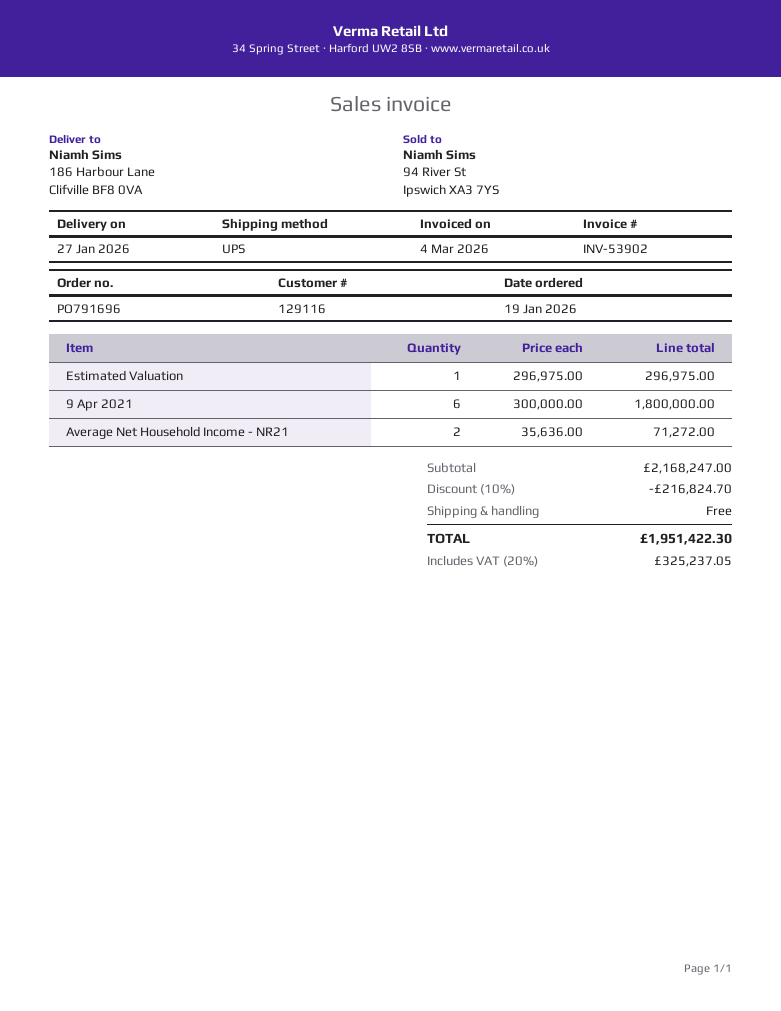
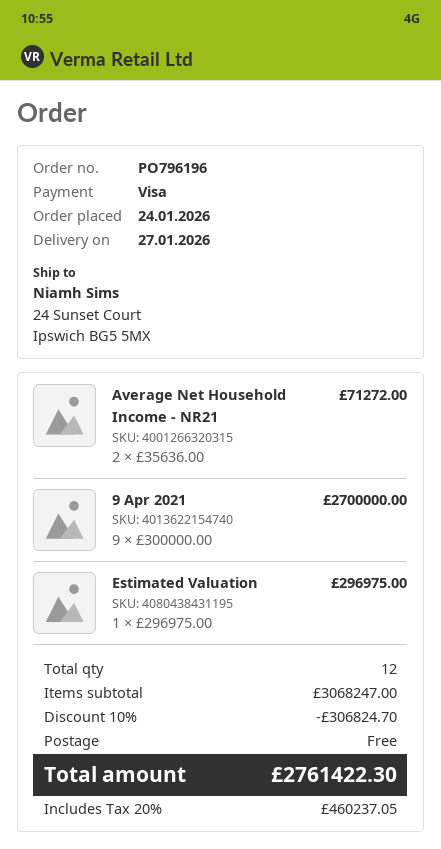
order number: PO791696 -> PO796196
order date: 2026-01-19 -> 2026-01-24
ship to: 186 Harbour Lane, Clifville BF8 0VA -> 24 Sunset Court, Ipswich BG5 5MX
9 Apr 2021: 6 x 300000.00 = 1800000.00 -> 9 x 300000.00 = 2700000.00
subtotal: 2168247.00 -> 3068247.00
discount: 10% = 216824.70 -> 10% = 306824.70
tax: 20% = 325237.05 -> 20% = 460237.05
total: 1951422.30 -> 2761422.30

